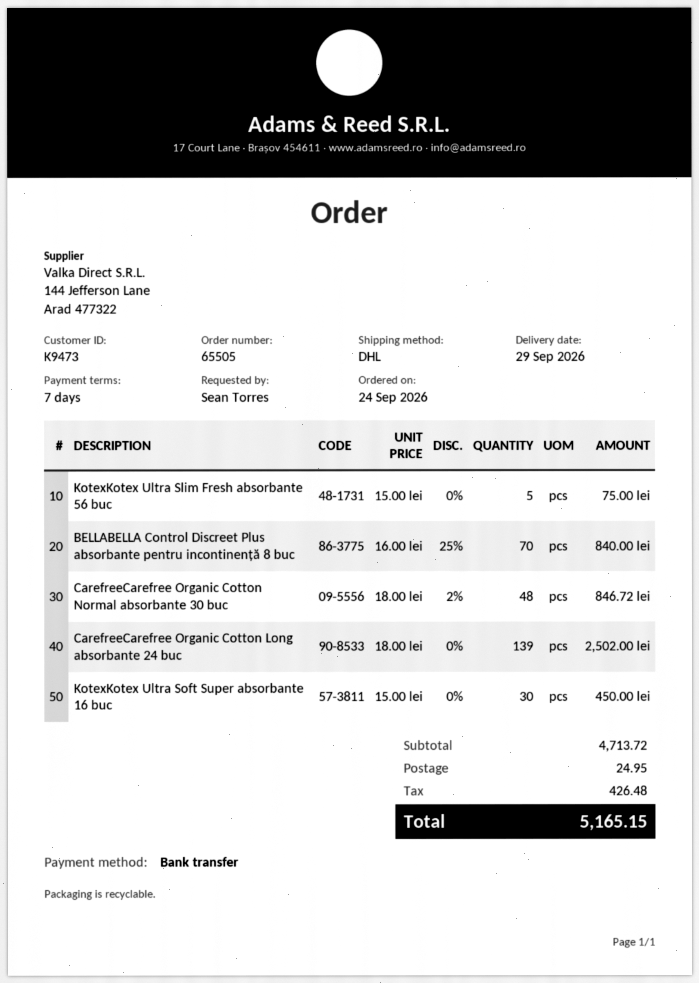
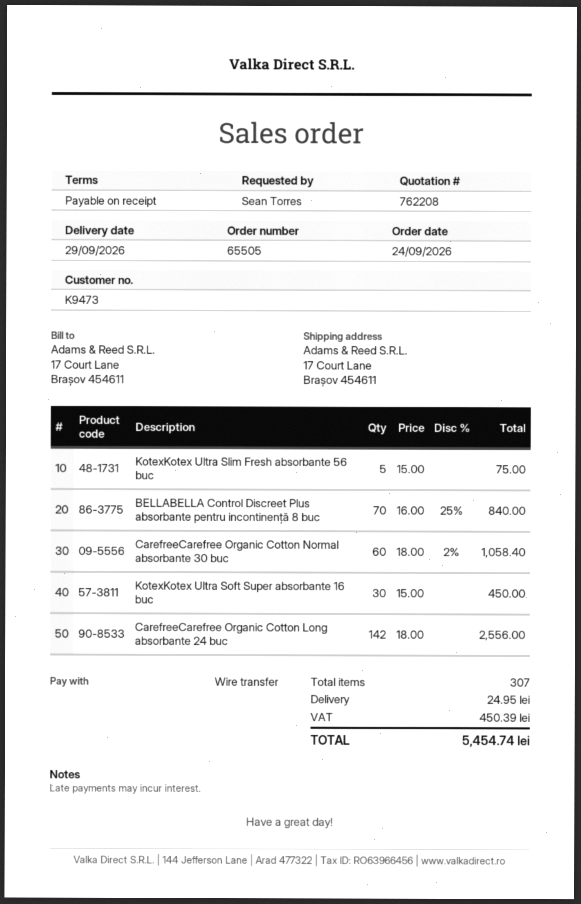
payment terms: 7 days -> on receipt
CarefreeCarefree Organic Cotton Normal absorbante 30 buc: 48 x 18.00 - 2% = 846.72 -> 60 x 18.00 - 2% = 1058.40
CarefreeCarefree Organic Cotton Long absorbante 24 buc: 139 x 18.00 = 2502.00 -> 142 x 18.00 = 2556.00
tax: 426.48 -> 450.39
total: 5165.15 -> 5454.74

